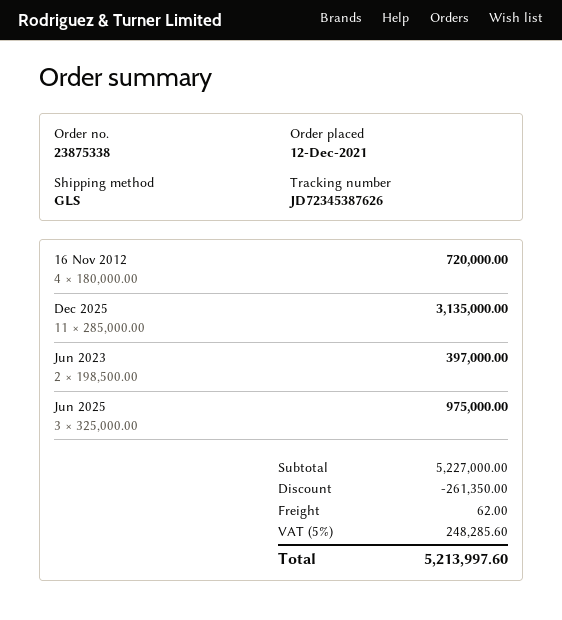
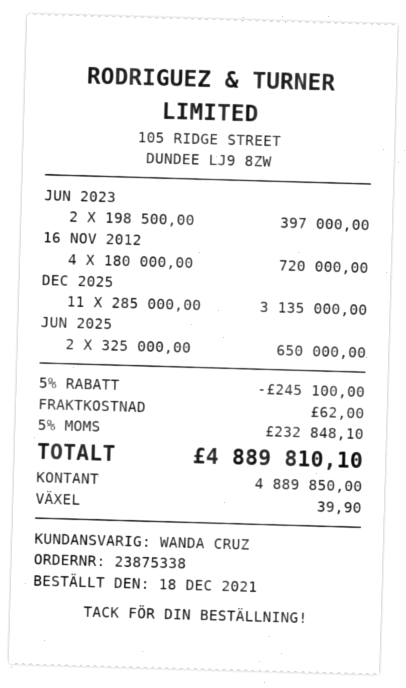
order date: 2021-12-12 -> 2021-12-18
Jun 2025: 3 x 325000.00 = 975000.00 -> 2 x 325000.00 = 650000.00
discount: 261350.00 -> 245100.00
tax: 5% = 248285.60 -> 5% = 232848.10
total: 5213997.60 -> 4889810.10

